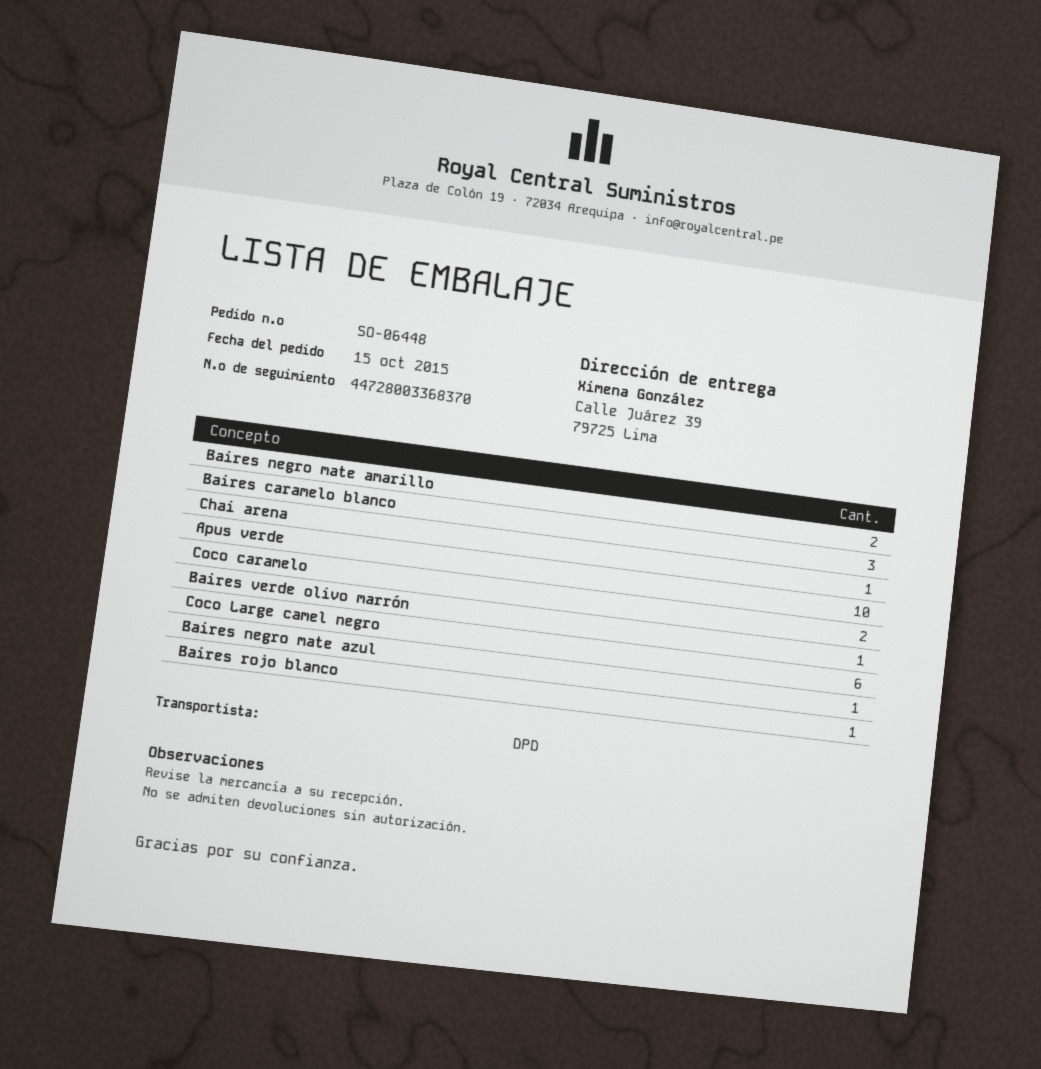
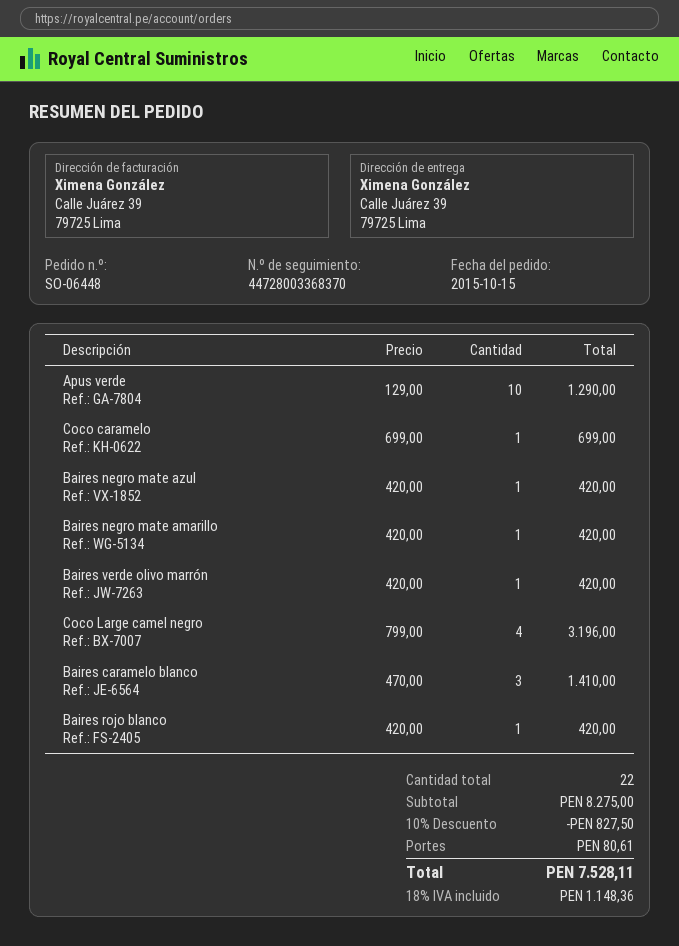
Baires negro mate amarillo: 2 -> 1
Chai arena: 1 -> none
Coco caramelo: 2 -> 1
Coco Large camel negro: 6 -> 4

